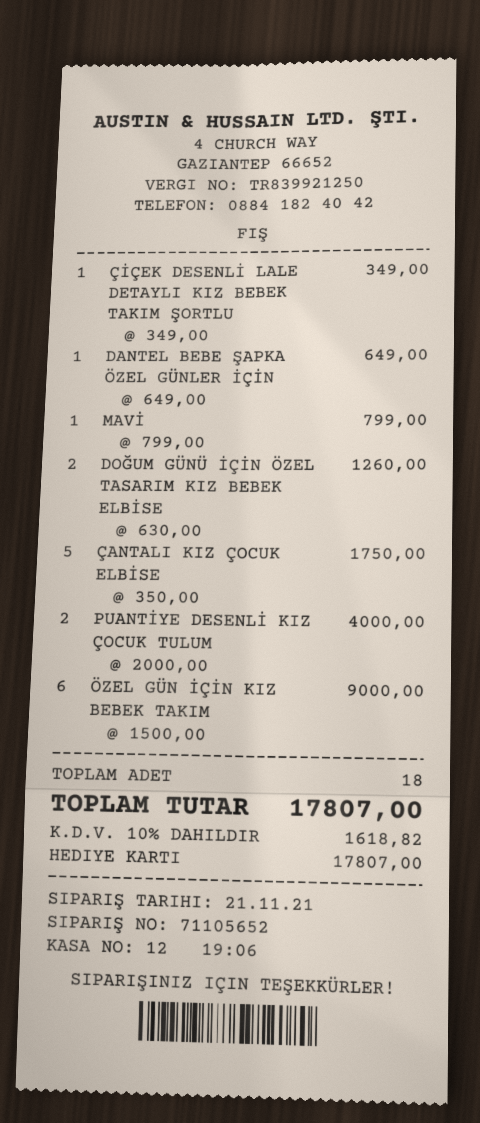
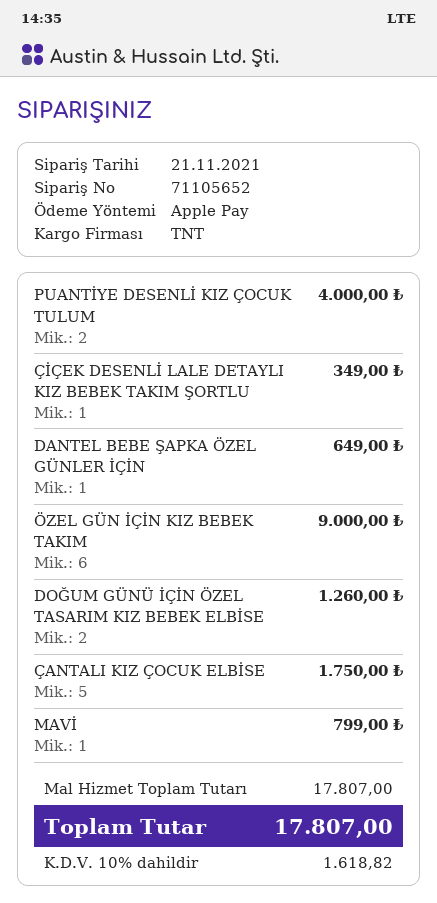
payment method: gift card -> Apple Pay

